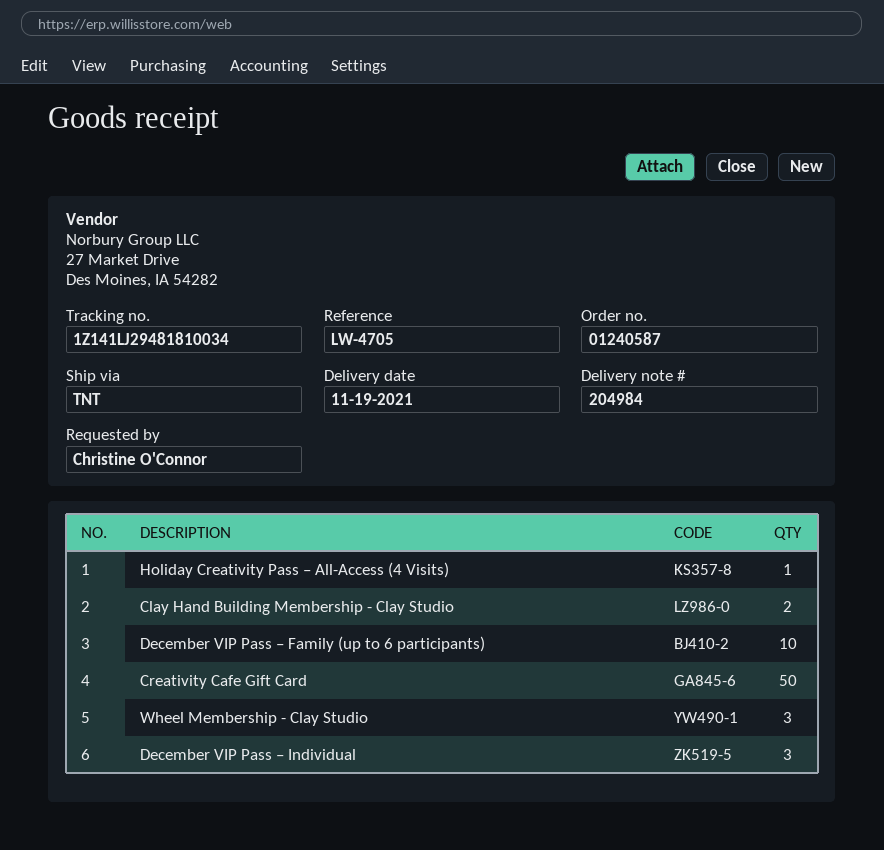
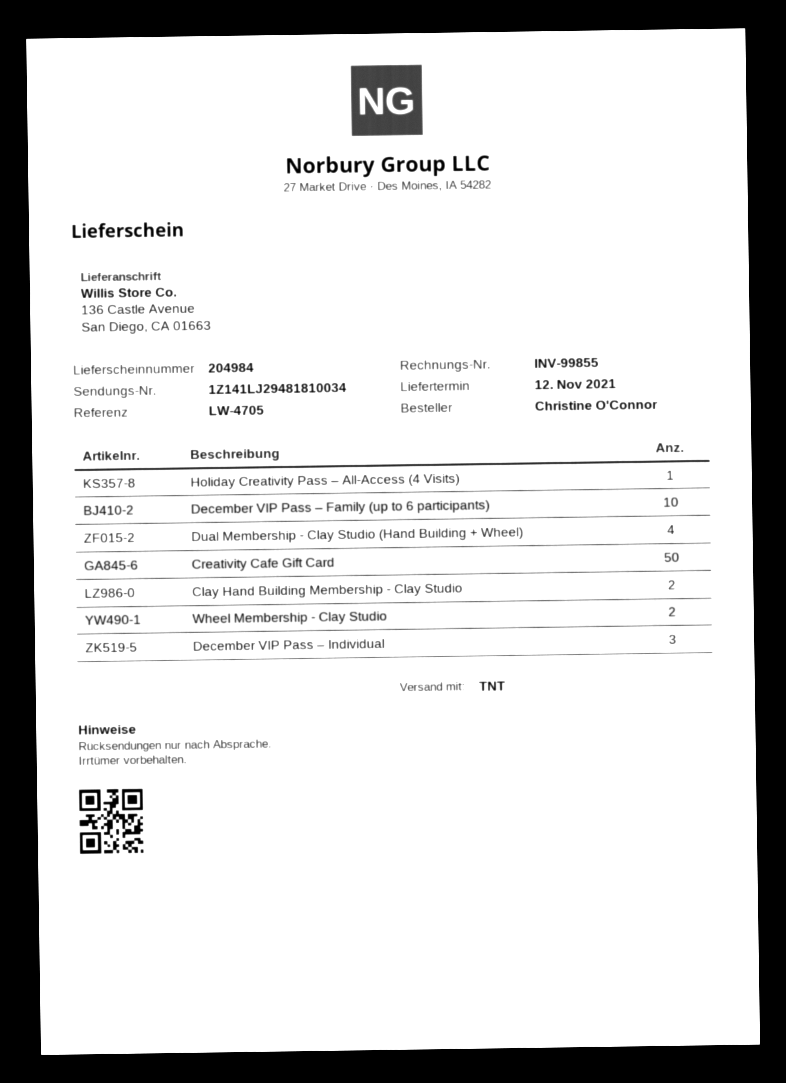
delivery date: 2021-11-19 -> 2021-11-12
Wheel Membership - Clay Studio: 3 -> 2
Dual Membership - Clay Studio (Hand Building + Wheel): none -> 4

